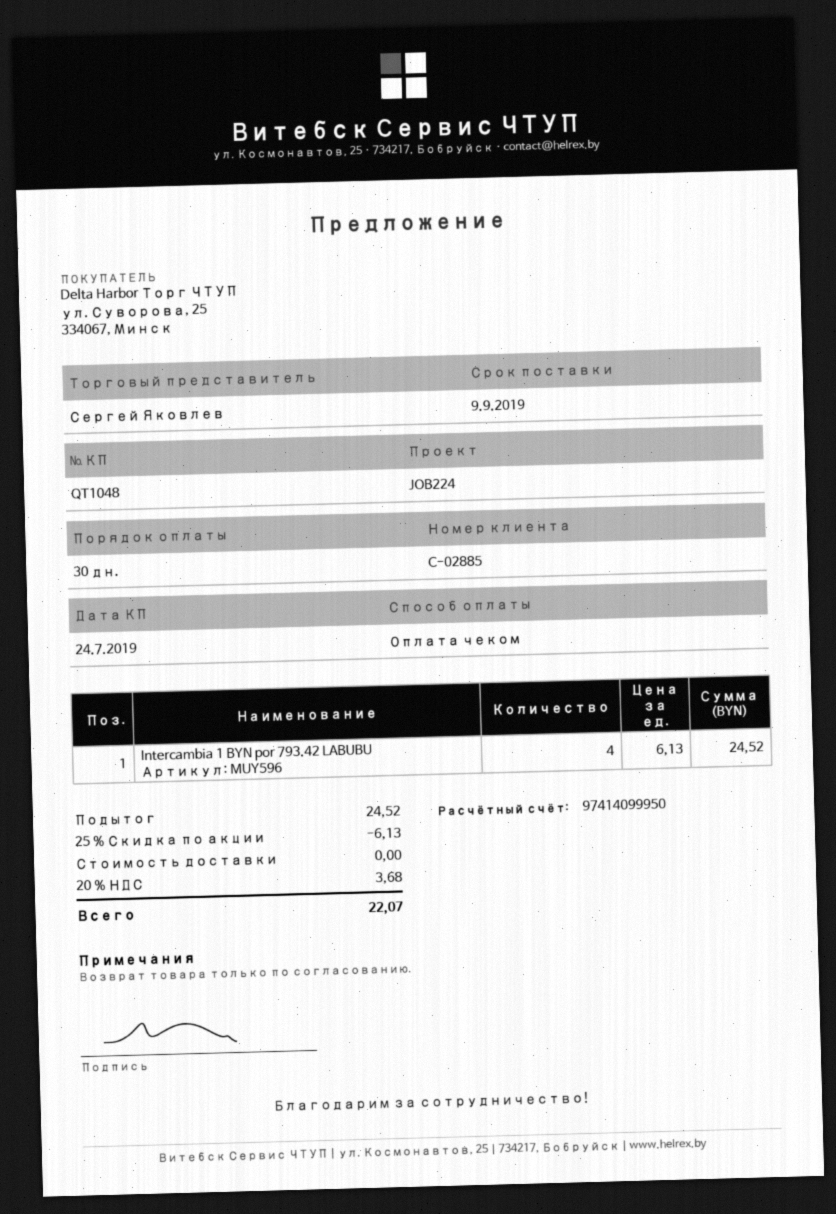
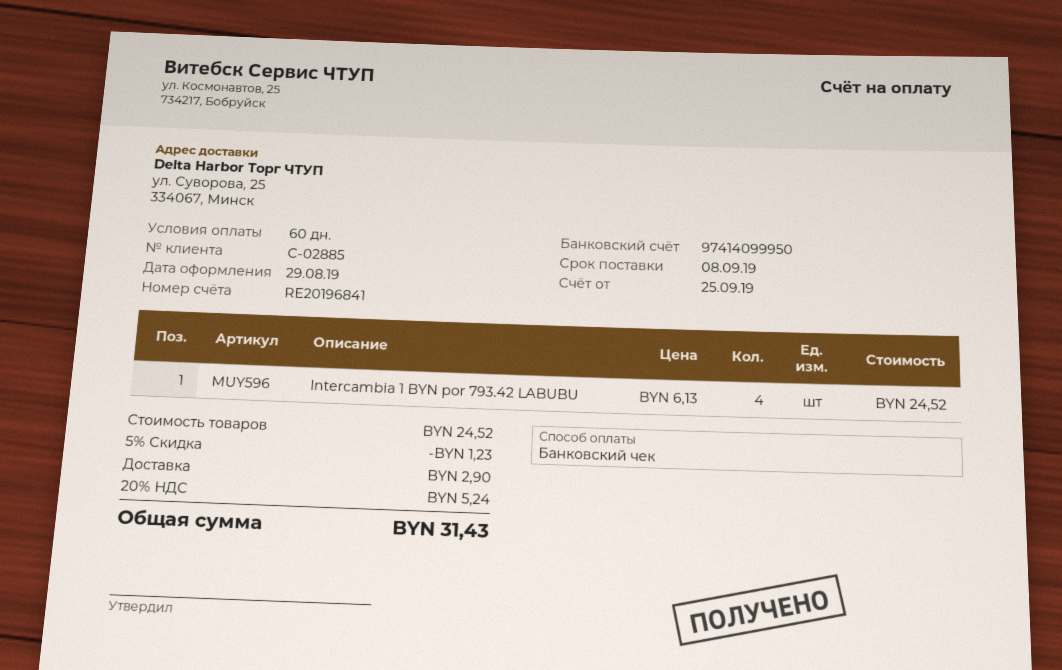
delivery date: 2019-09-09 -> 2019-09-08
payment terms: 30 days -> 60 days
discount: 25% = 6.13 -> 5% = 1.23
shipping: 0.00 -> 2.90
tax: 20% = 3.68 -> 20% = 5.24
total: 22.07 -> 31.43

